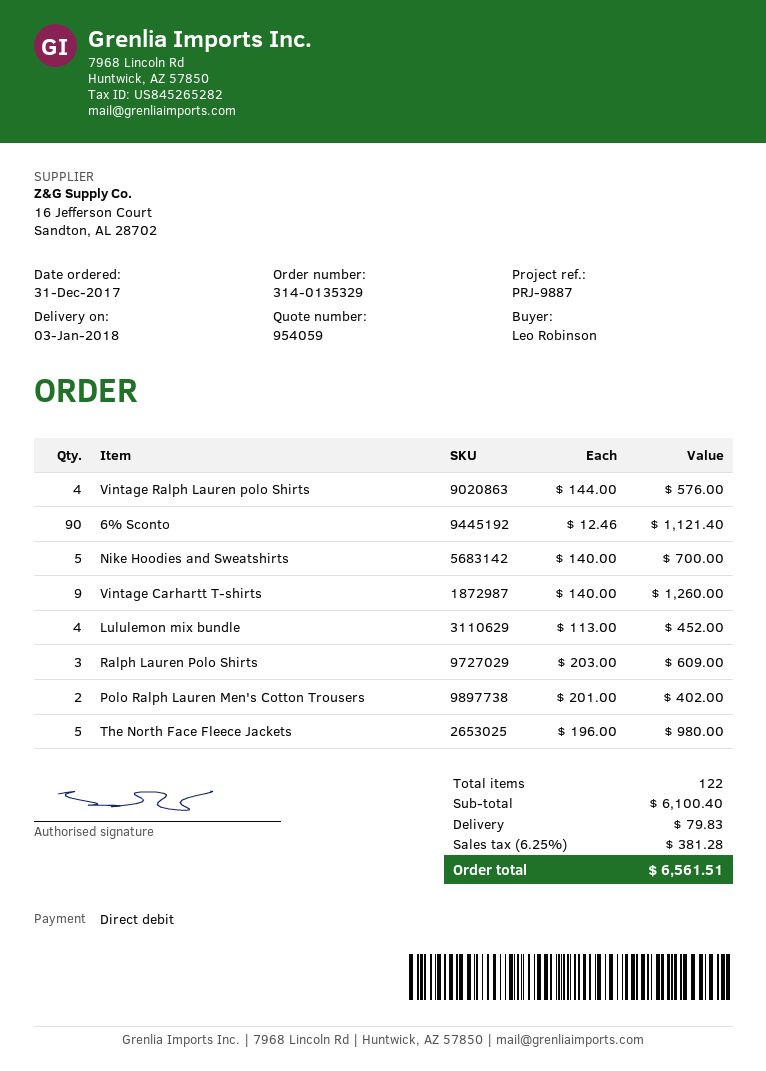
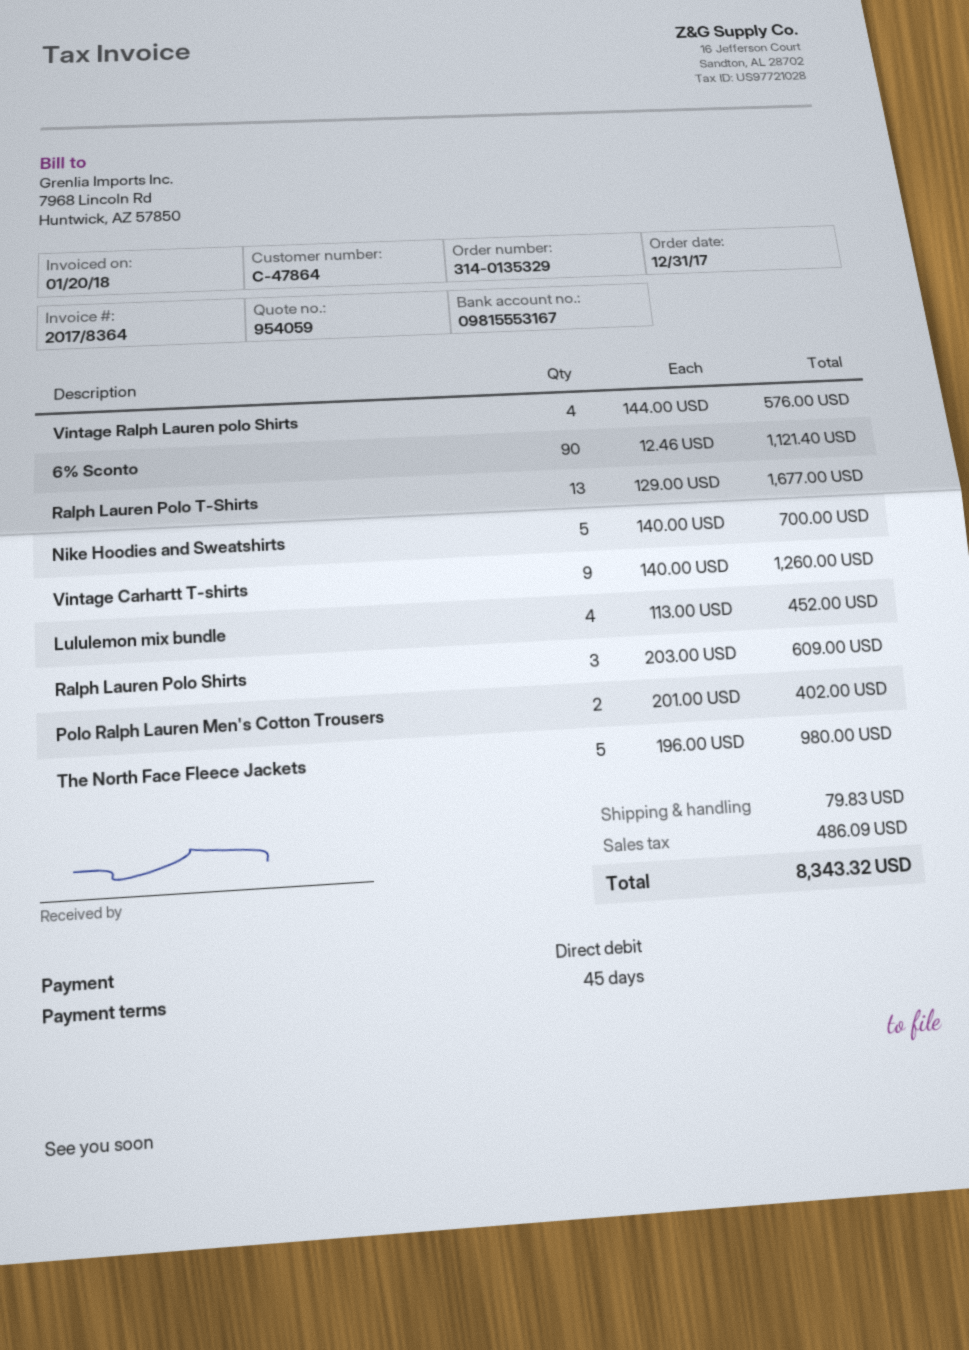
Ralph Lauren Polo T-Shirts: none -> 13 x 129.00 = 1677.00
tax: 381.28 -> 486.09
total: 6561.51 -> 8343.32

